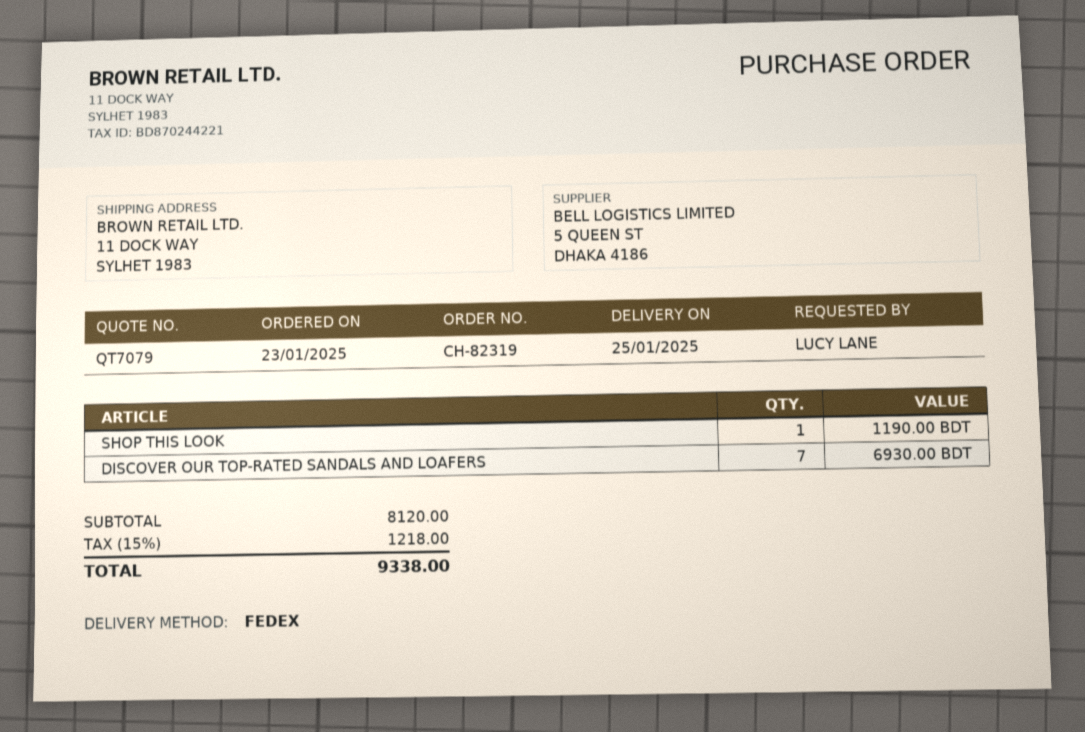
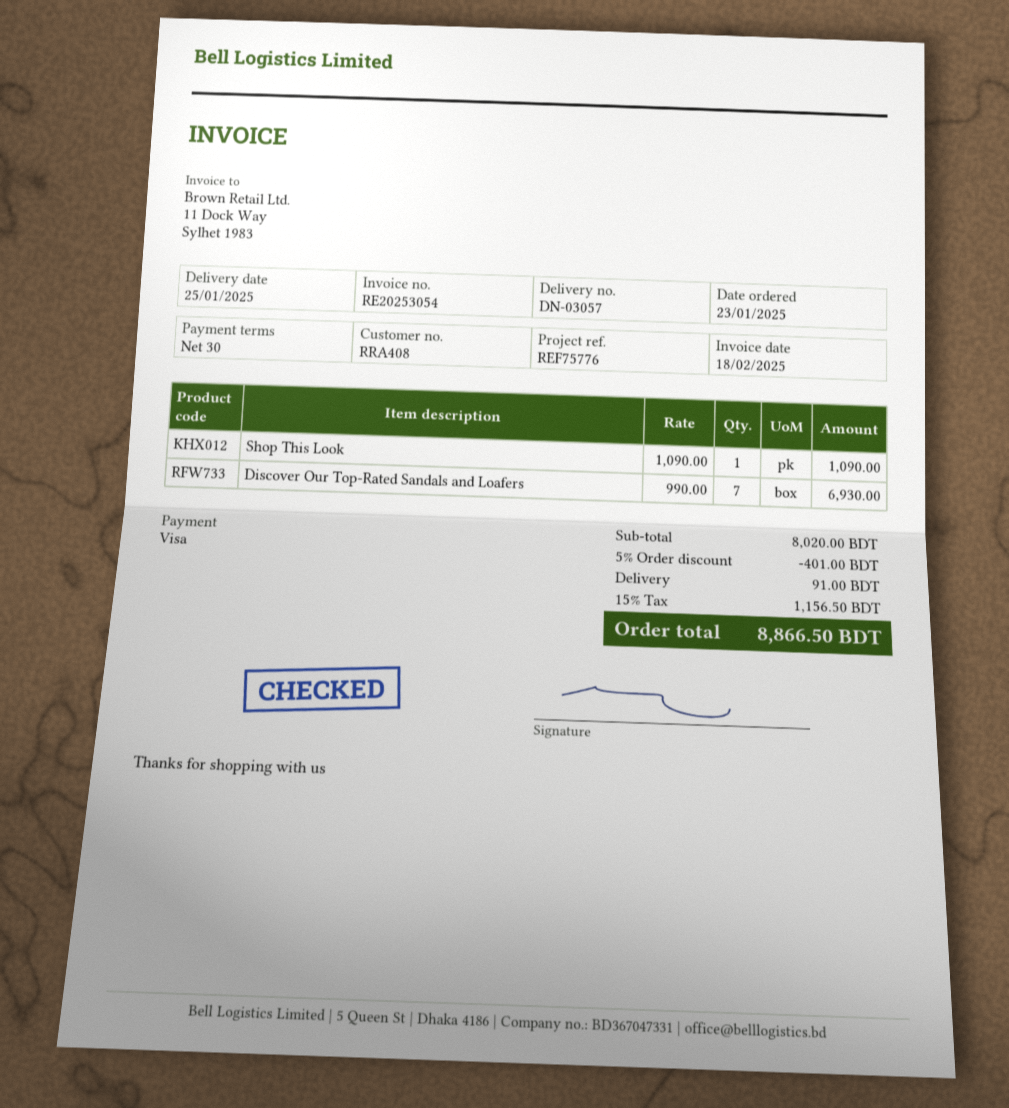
SHOP THIS LOOK: 1 for 1190.00 -> 1 for 1090.00
subtotal: 8120.00 -> 8020.00
discount: none -> 5% = 401.00
shipping: none -> 91.00
tax: 15% = 1218.00 -> 15% = 1156.50
total: 9338.00 -> 8866.50

